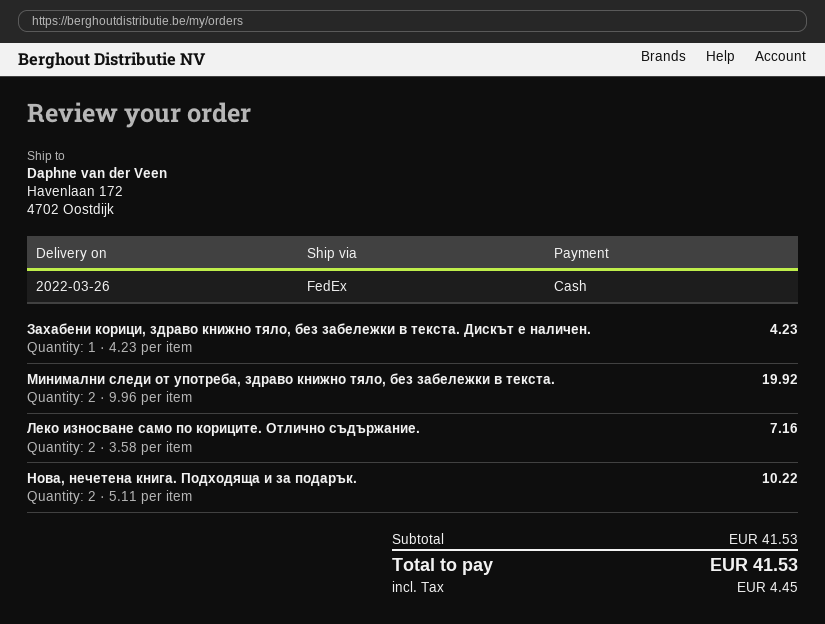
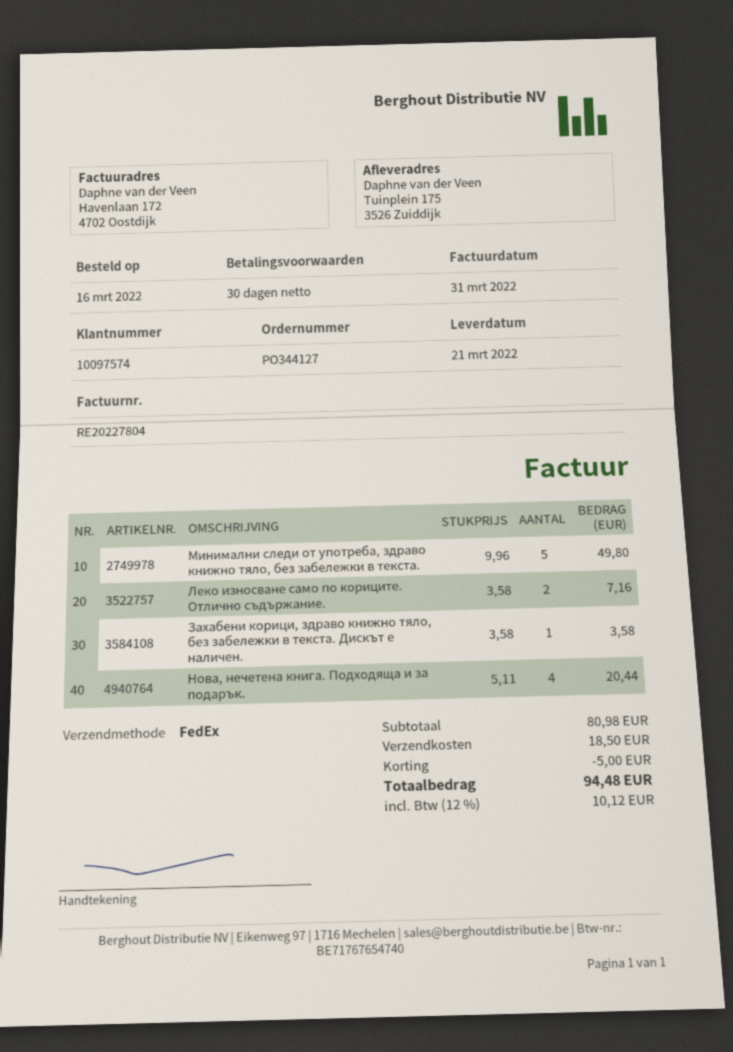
delivery date: 2022-03-26 -> 2022-03-21
ship to: Havenlaan 172, 4702 Oostdijk -> Tuinplein 175, 3526 Zuiddijk
Захабени корици, здраво книжно тяло, без забележки в текста. Дискът е наличен.: 1 x 4.23 = 4.23 -> 1 x 3.58 = 3.58
Минимални следи от употреба, здраво книжно тяло, без забележки в текста.: 2 x 9.96 = 19.92 -> 5 x 9.96 = 49.80
Нова, нечетена книга. Подходяща и за подарък.: 2 x 5.11 = 10.22 -> 4 x 5.11 = 20.44
subtotal: 41.53 -> 80.98
discount: none -> 5.00
shipping: none -> 18.50
tax: 4.45 -> 10.12
total: 41.53 -> 94.48

